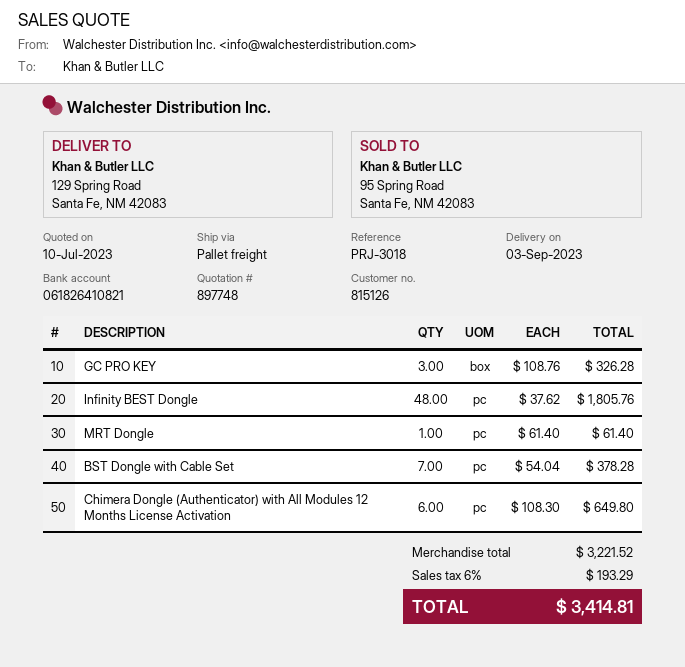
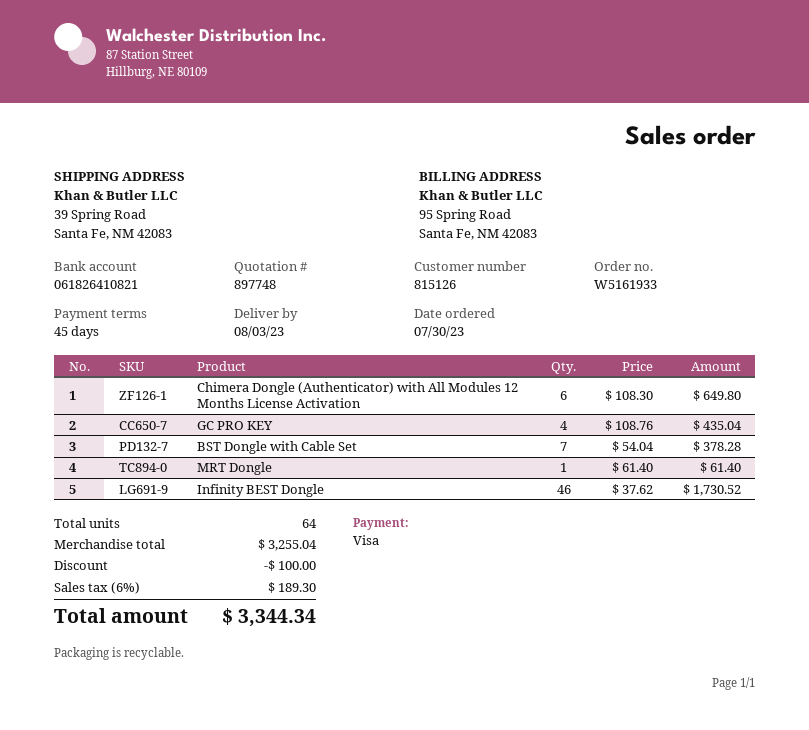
delivery date: 2023-09-03 -> 2023-08-03
ship to: 129 Spring Road, Santa Fe, NM 42083 -> 39 Spring Road, Santa Fe, NM 42083
GC PRO KEY: 3 x 108.76 = 326.28 -> 4 x 108.76 = 435.04
Infinity BEST Dongle: 48 x 37.62 = 1805.76 -> 46 x 37.62 = 1730.52
subtotal: 3221.52 -> 3255.04
discount: none -> 100.00
tax: 6% = 193.29 -> 6% = 189.30
total: 3414.81 -> 3344.34

